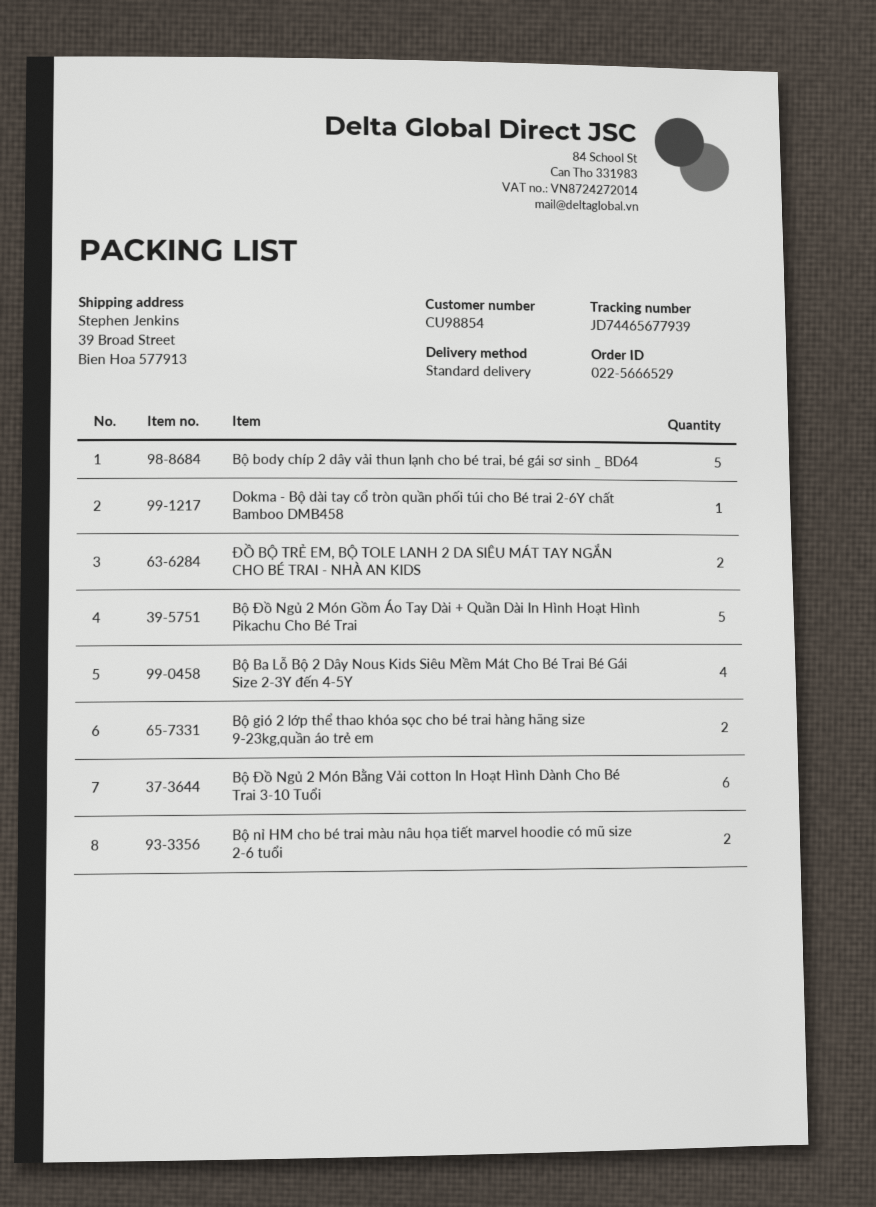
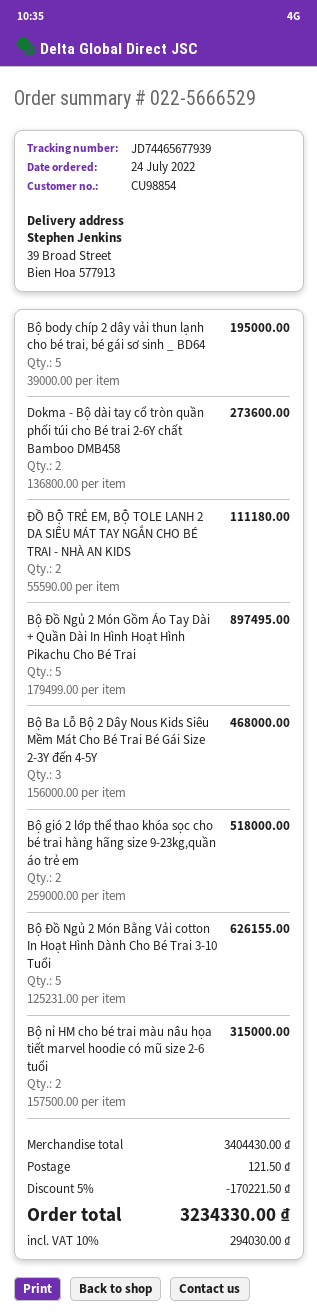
Dokma - Bộ dài tay cổ tròn quần phối túi cho Bé trai 2-6Y chất Bamboo DMB458: 1 -> 2
Bộ Ba Lỗ Bộ 2 Dây Nous Kids Siêu Mềm Mát Cho Bé Trai Bé Gái Size 2-3Y đến 4-5Y: 4 -> 3
Bộ Đồ Ngủ 2 Món Bằng Vải cotton In Hoạt Hình Dành Cho Bé Trai 3-10 Tuổi: 6 -> 5

